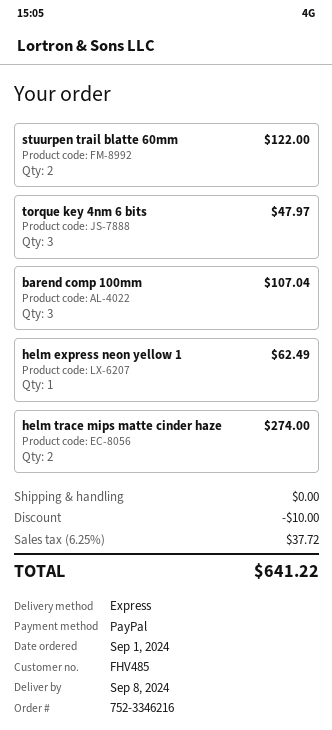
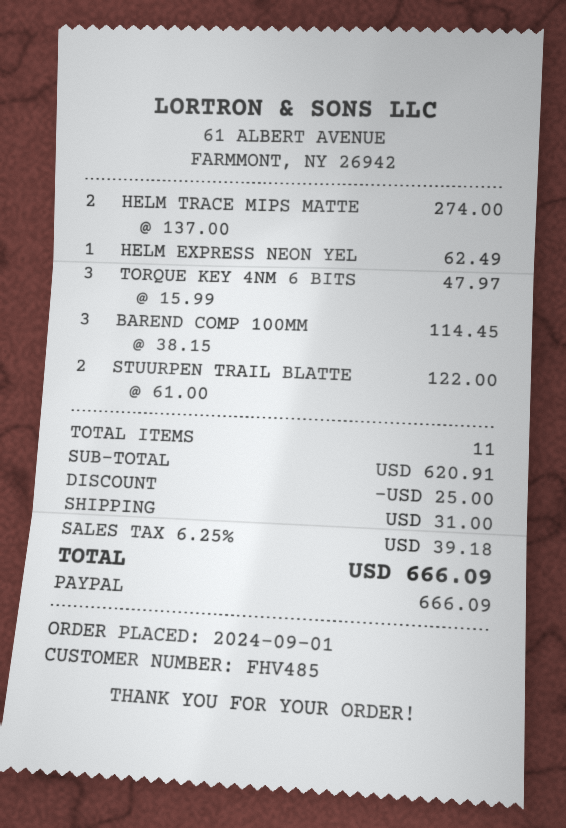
barend comp 100mm: 3 for 107.04 -> 3 for 114.45
discount: 10.00 -> 25.00
shipping: 0.00 -> 31.00
tax: 6.25% = 37.72 -> 6.25% = 39.18
total: 641.22 -> 666.09

